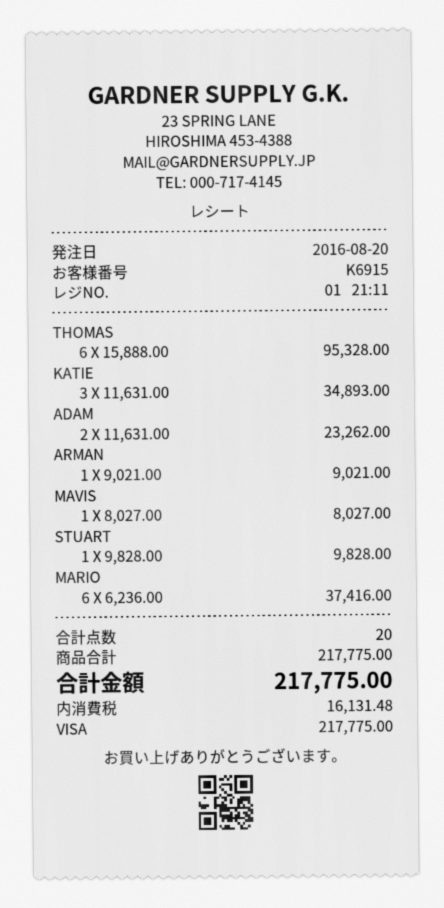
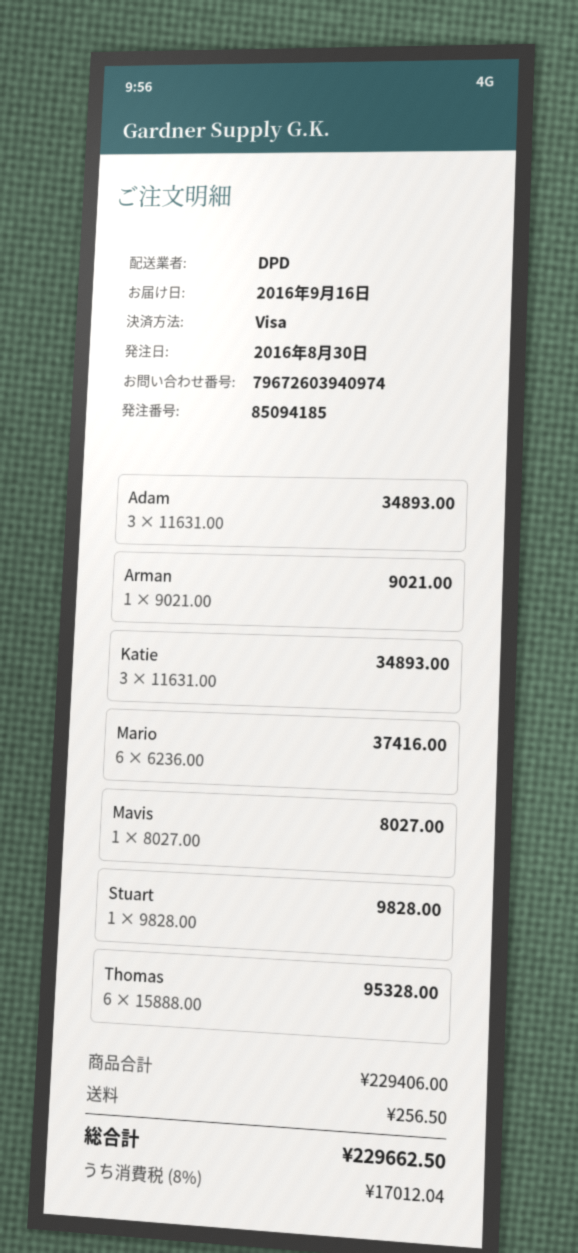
order date: 2016-08-20 -> 2016-08-30
ADAM: 2 x 11631.00 = 23262.00 -> 3 x 11631.00 = 34893.00
subtotal: 217775.00 -> 229406.00
shipping: none -> 256.50
tax: 16131.48 -> 17012.04
total: 217775.00 -> 229662.50

